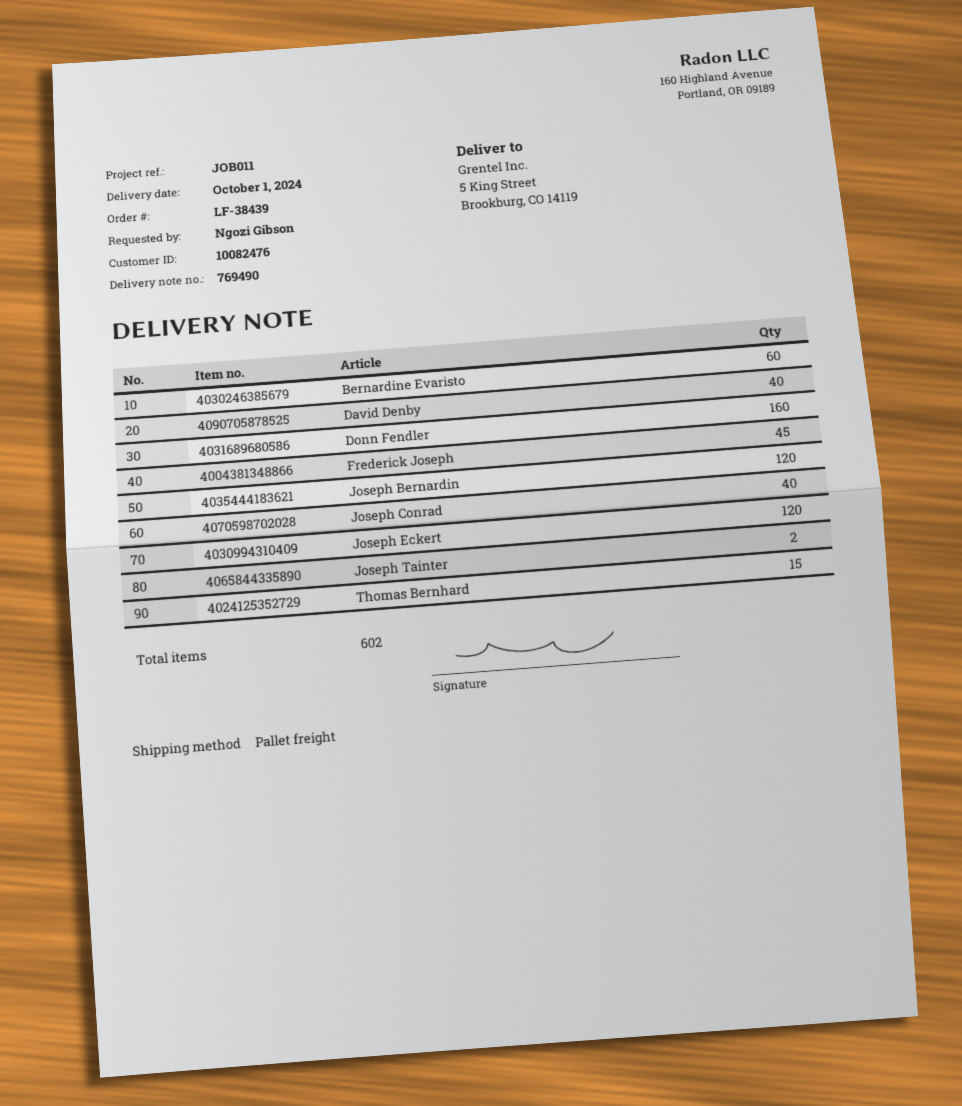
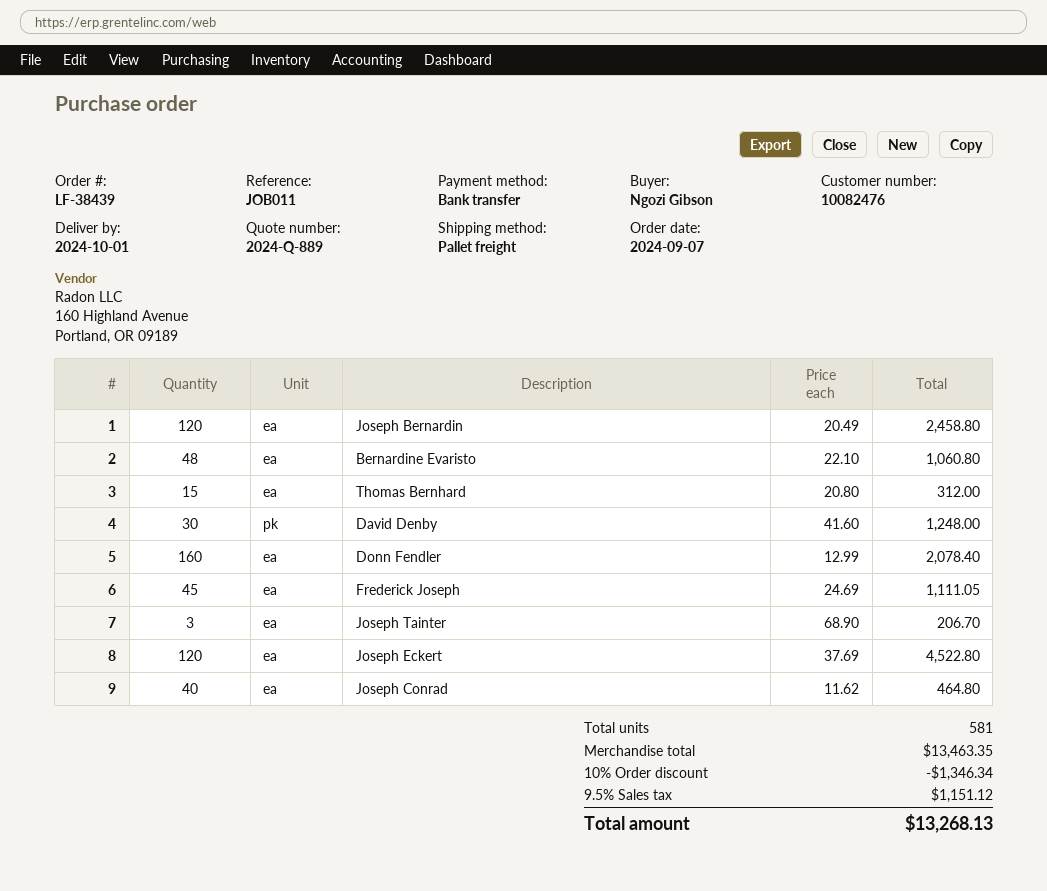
Bernardine Evaristo: 60 -> 48
David Denby: 40 -> 30
Joseph Tainter: 2 -> 3
total quantity: 602 -> 581

